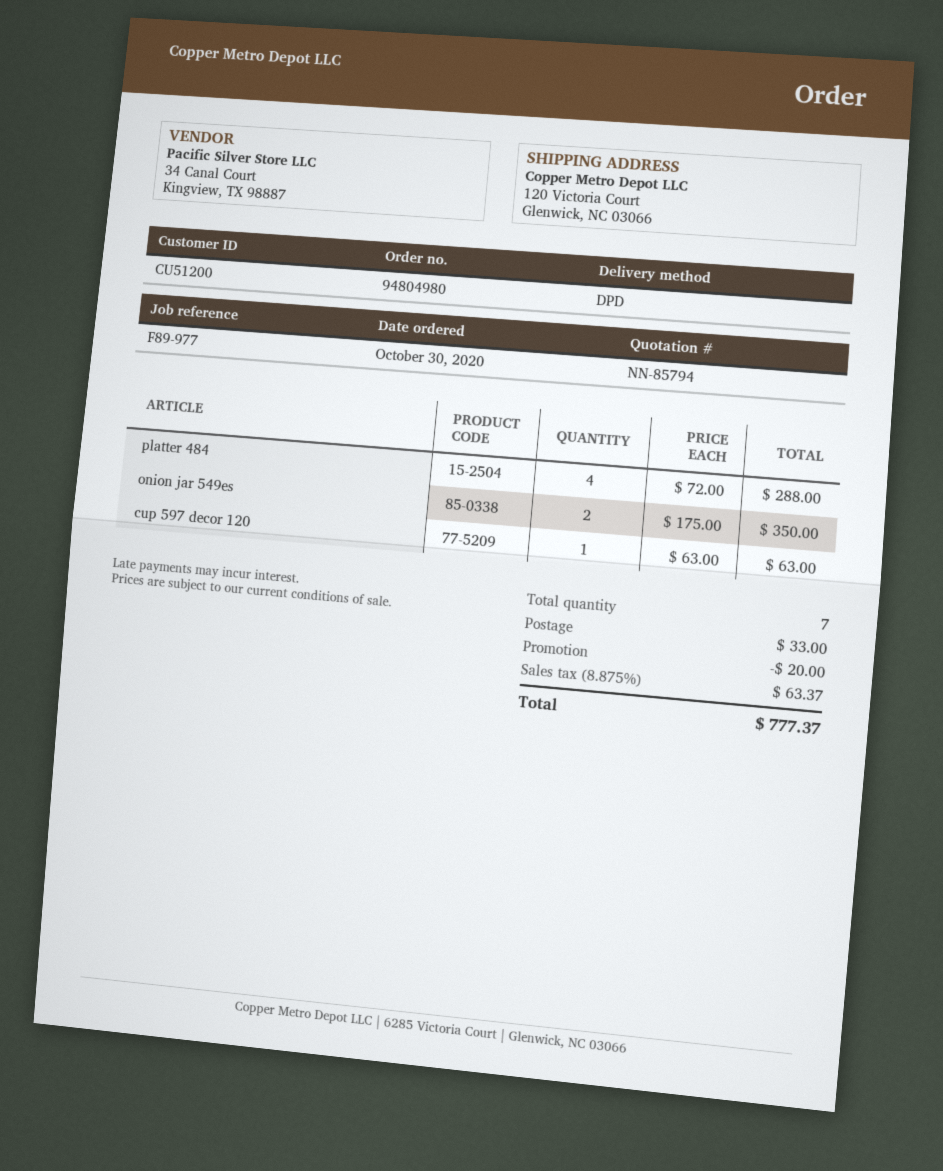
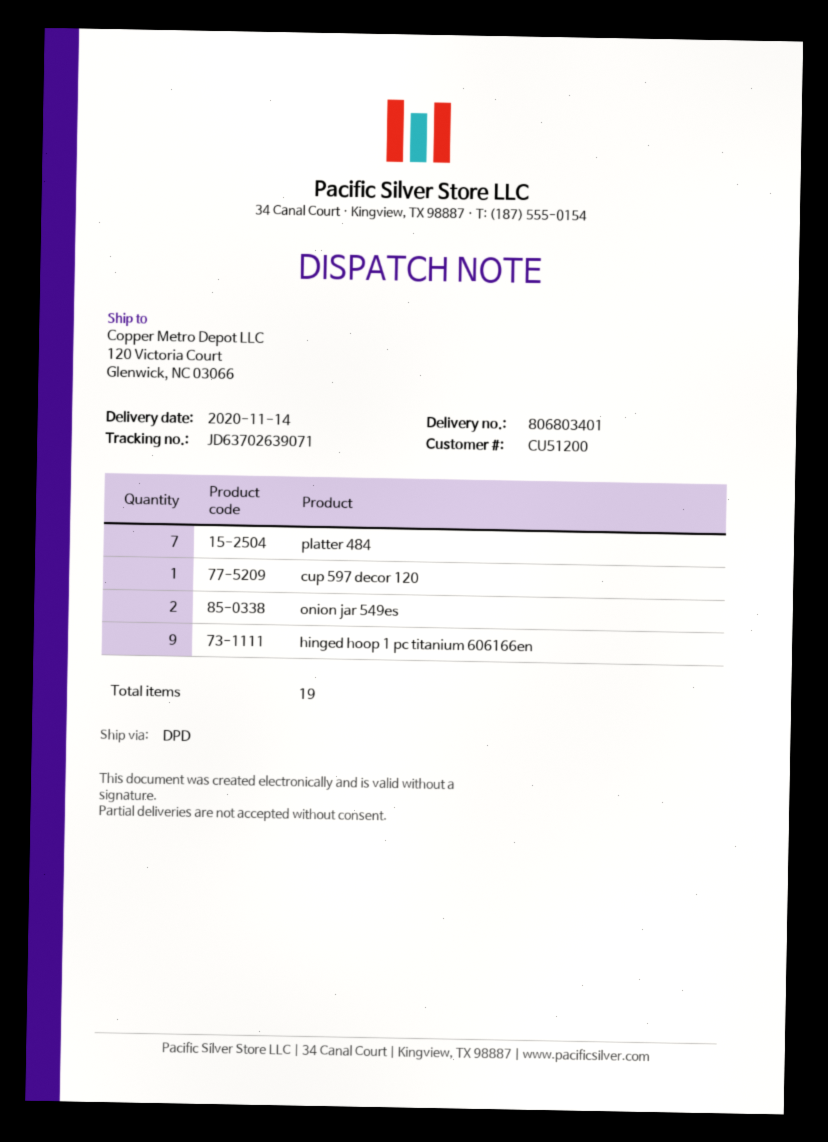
platter 484: 4 -> 7
hinged hoop 1 pc titanium 606166en: none -> 9
total quantity: 7 -> 19

